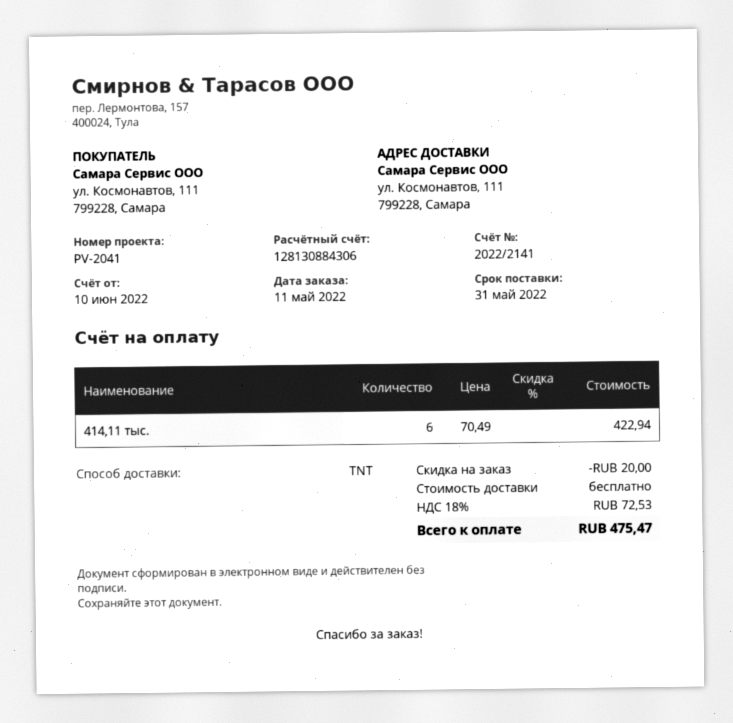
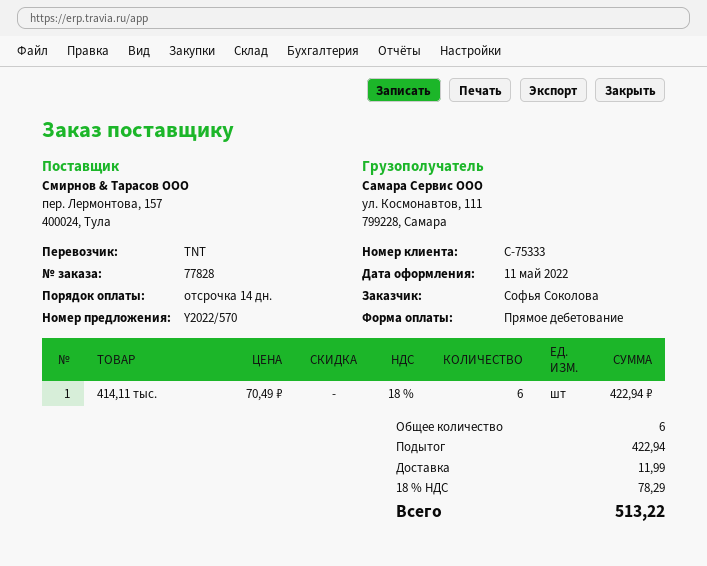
discount: 20.00 -> none
shipping: 0.00 -> 11.99
tax: 18% = 72.53 -> 18% = 78.29
total: 475.47 -> 513.22

